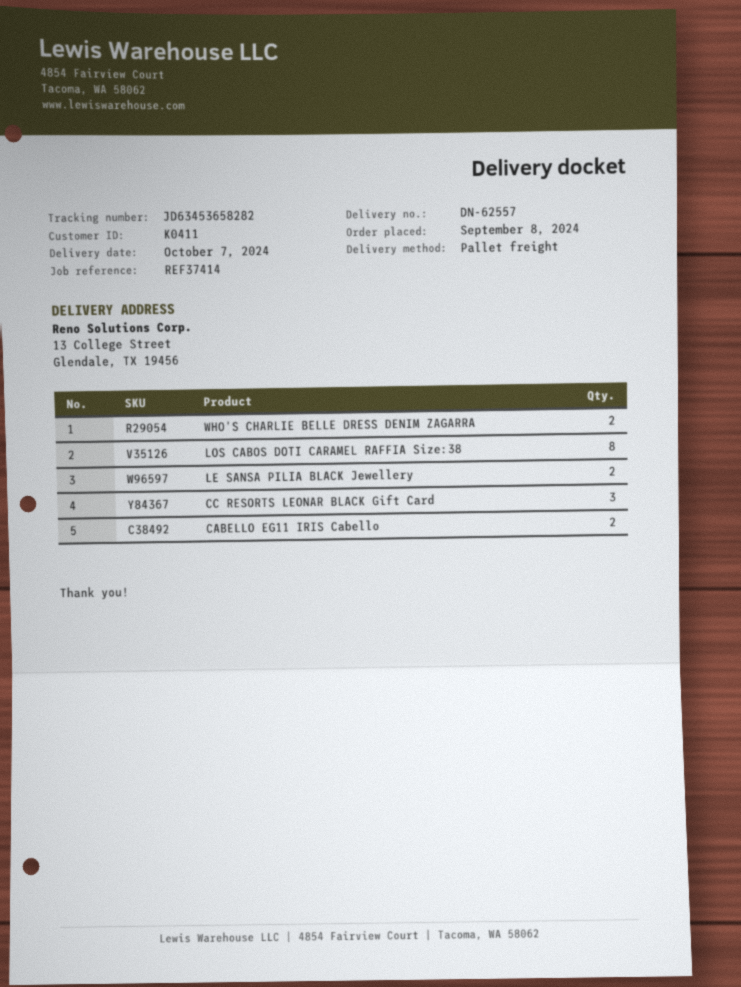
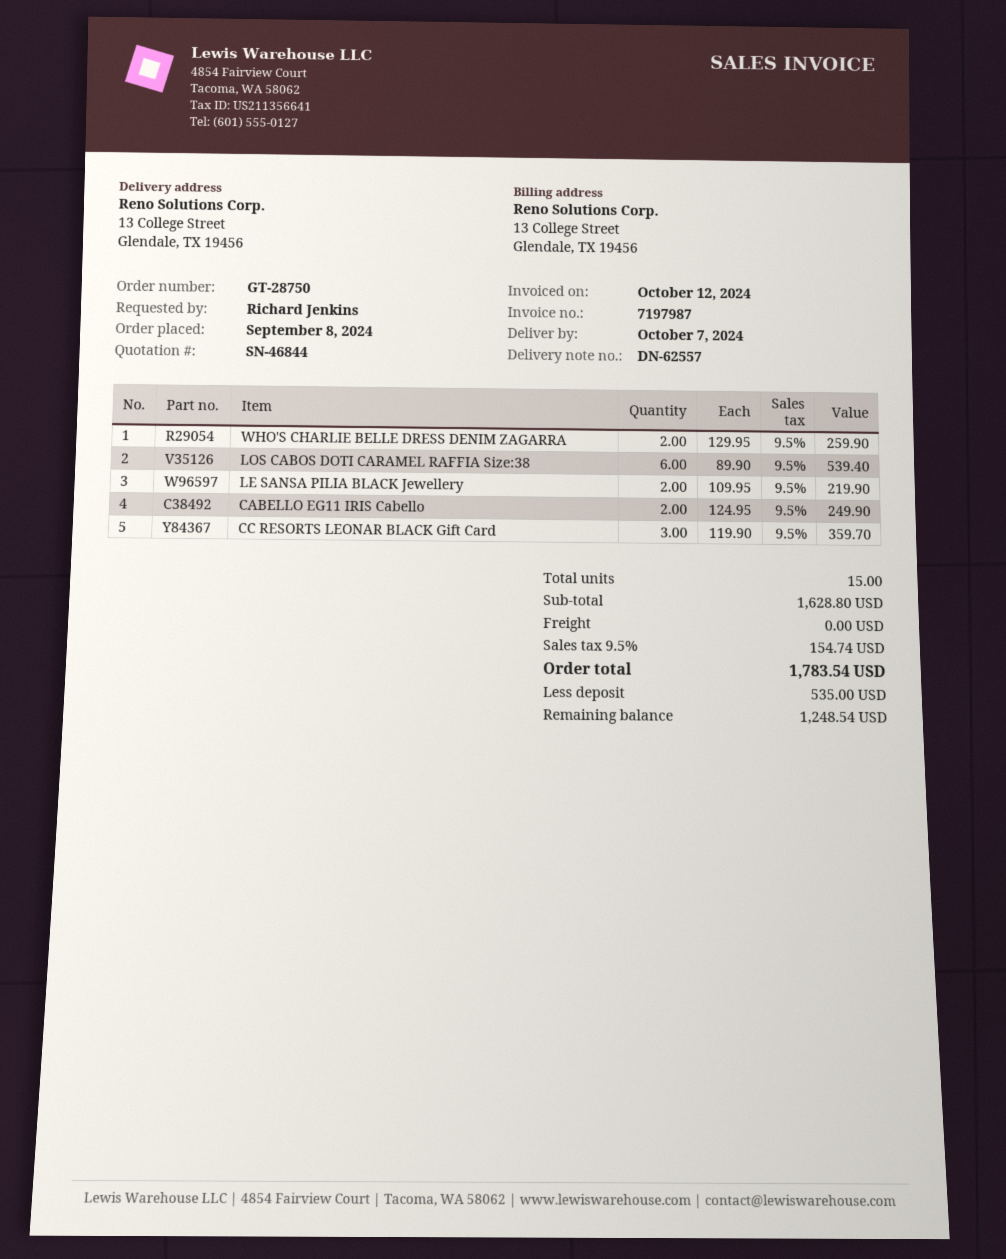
LOS CABOS DOTI CARAMEL RAFFIA Size:38: 8 -> 6

